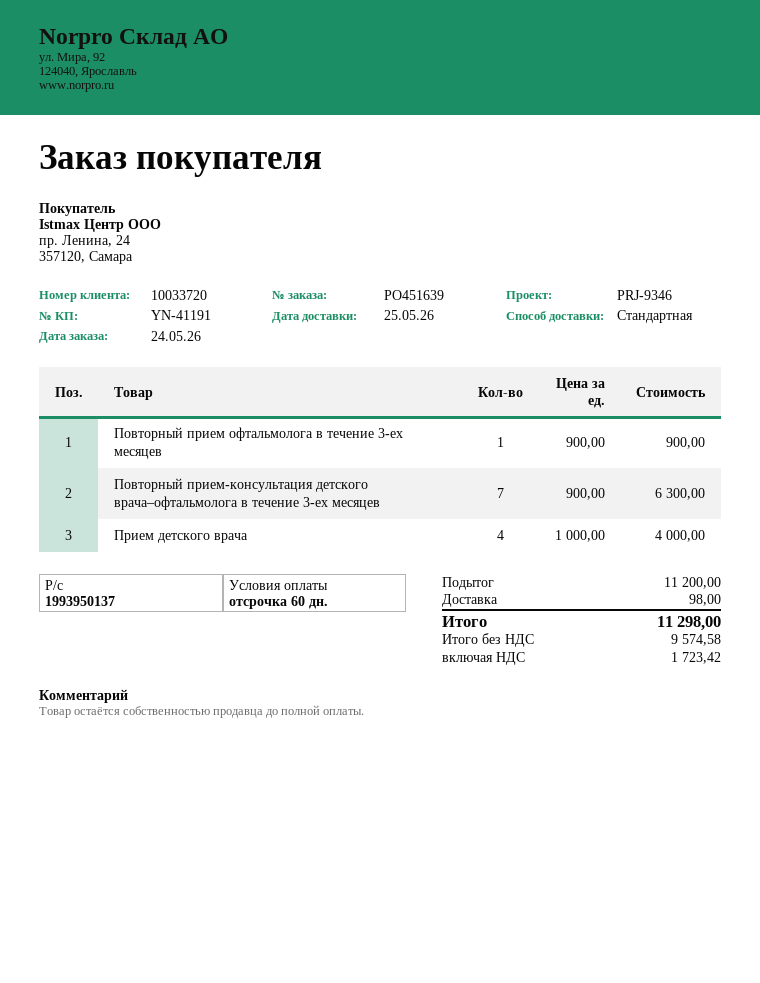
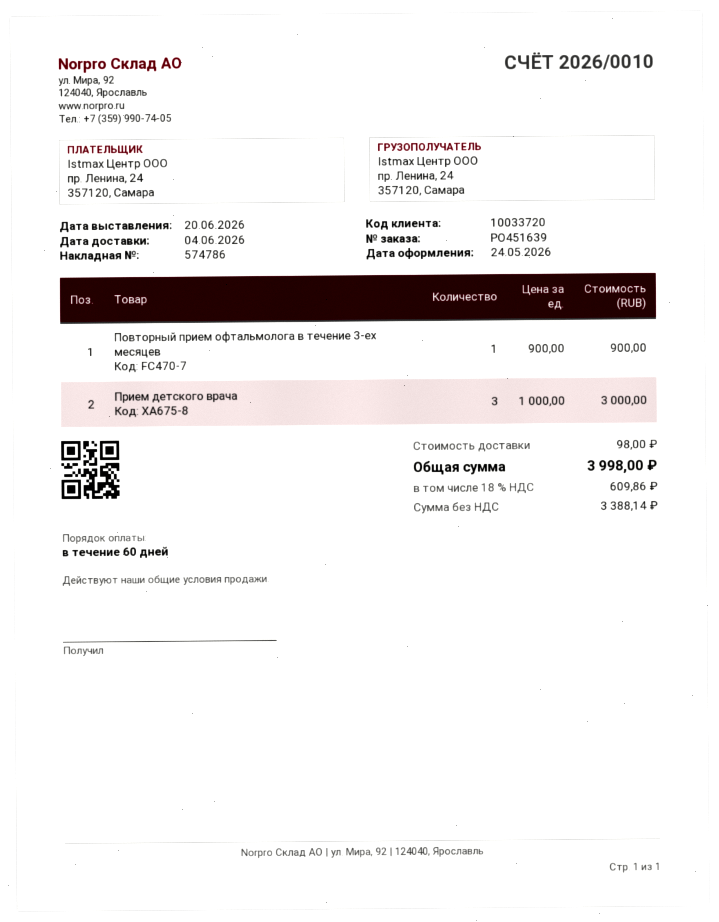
delivery date: 2026-05-25 -> 2026-06-04
Повторный прием-консультация детского врача–офтальмолога в течение 3-ех месяцев: 7 x 900.00 = 6300.00 -> none
Прием детского врача: 4 x 1000.00 = 4000.00 -> 3 x 1000.00 = 3000.00
net: 9574.58 -> 3388.14
tax: 1723.42 -> 609.86
total: 11298.00 -> 3998.00

